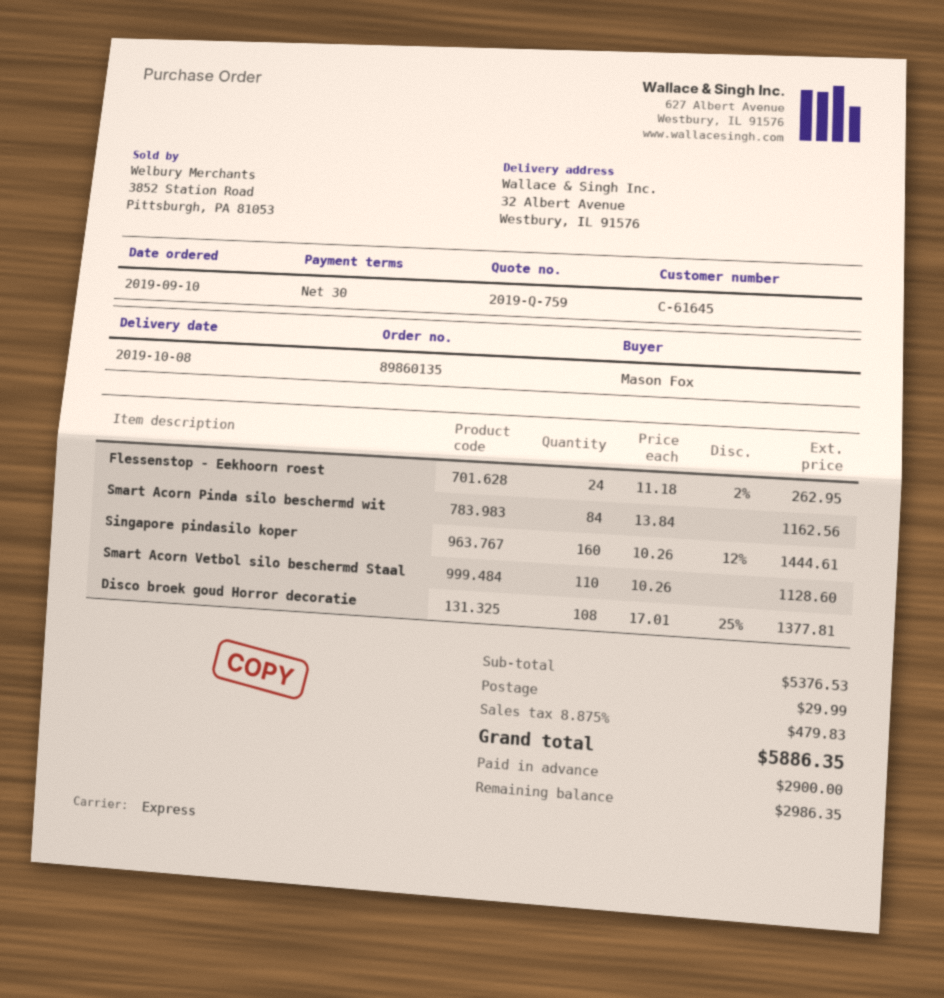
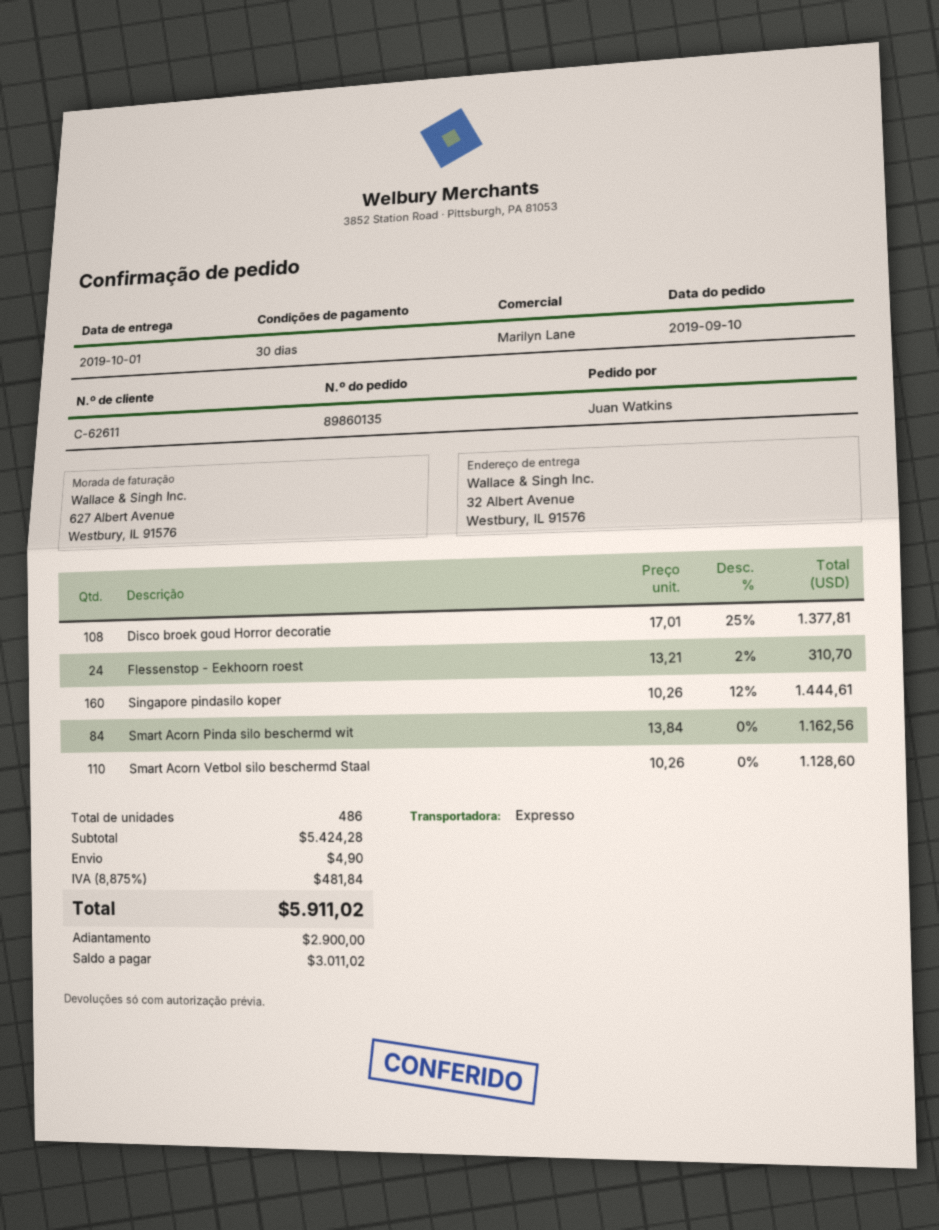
delivery date: 2019-10-08 -> 2019-10-01
customer number: C-61645 -> C-62611
ordered by: Mason Fox -> Juan Watkins
Flessenstop - Eekhoorn roest: 24 x 11.18 - 2% = 262.95 -> 24 x 13.21 - 2% = 310.70
subtotal: 5376.53 -> 5424.28
shipping: 29.99 -> 4.90
tax: 8.875% = 479.83 -> 8.875% = 481.84
total: 5886.35 -> 5911.02
balance: 2986.35 -> 3011.02

